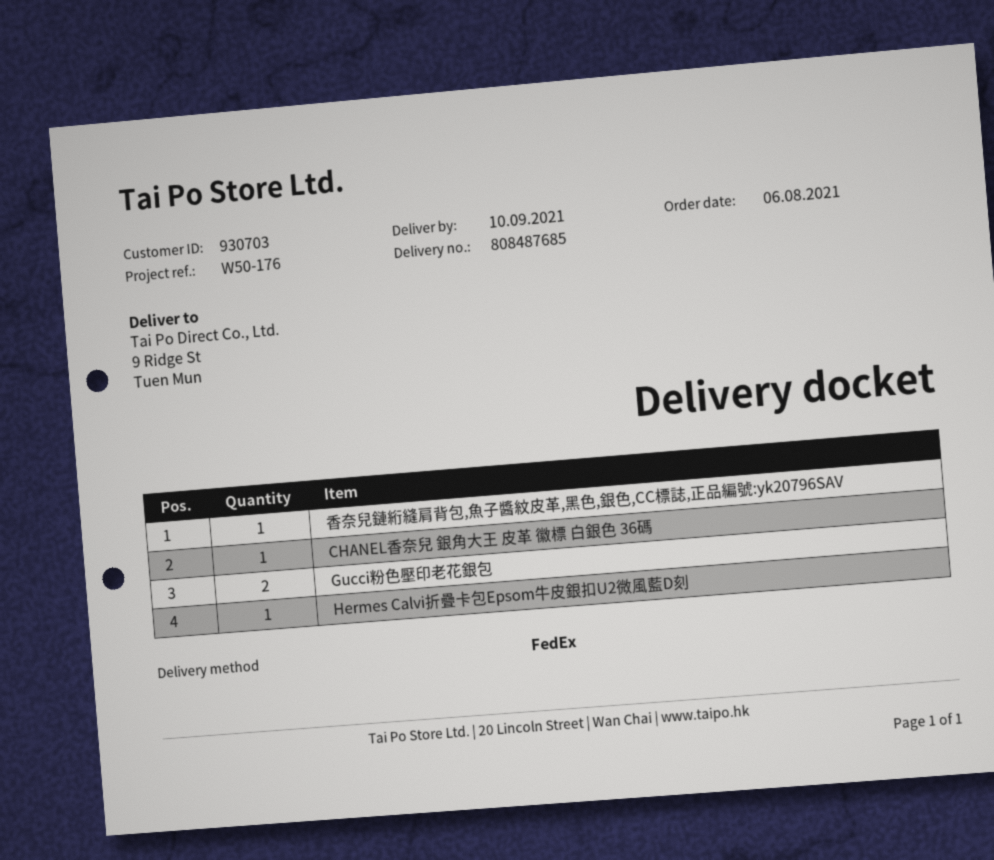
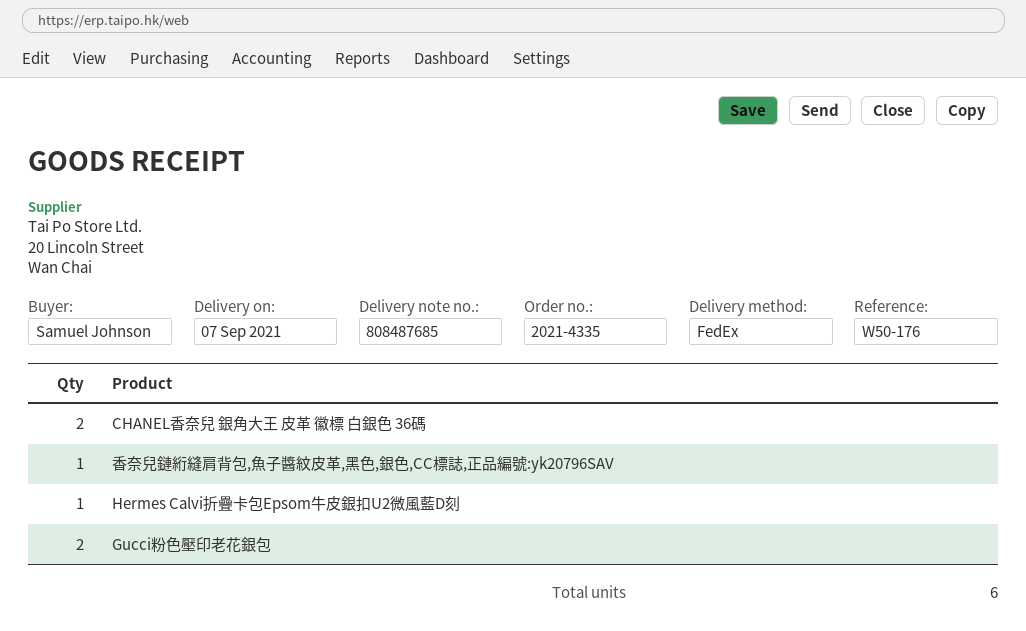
delivery date: 2021-09-10 -> 2021-09-07
CHANEL香奈兒 銀角大王 皮革 徽標 白銀色 36碼: 1 -> 2

